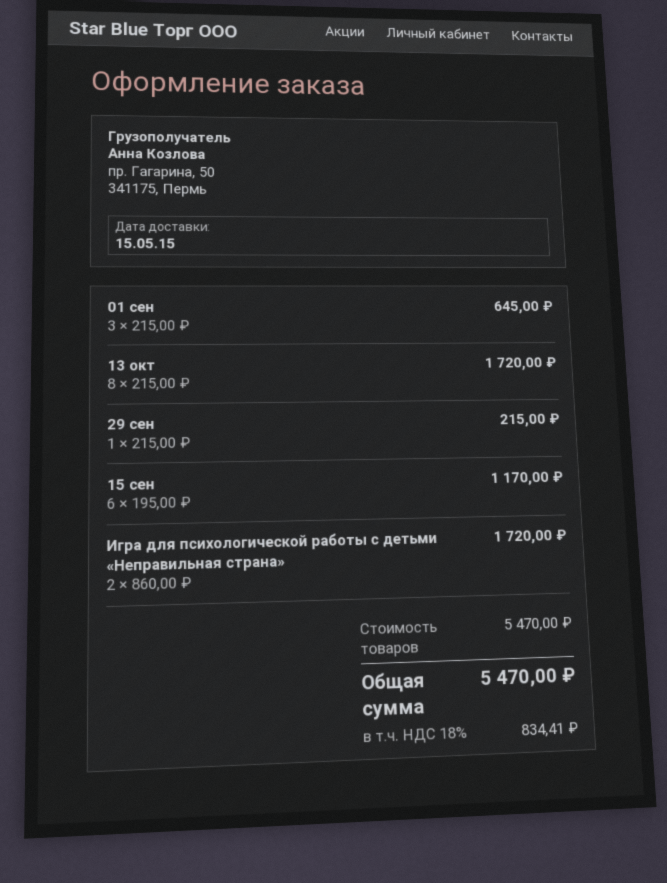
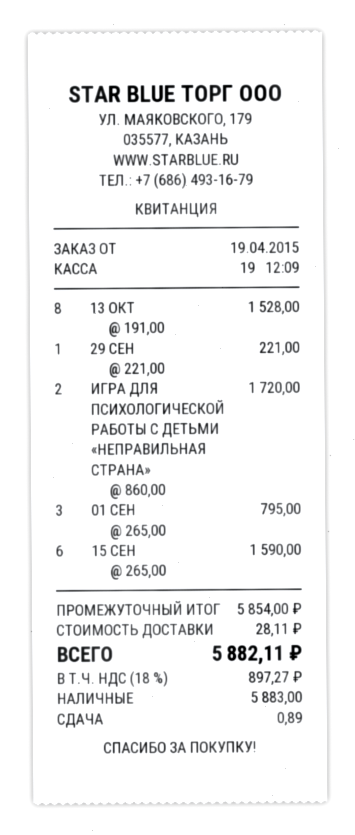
01 сен: 3 x 215.00 = 645.00 -> 3 x 265.00 = 795.00
13 окт: 8 x 215.00 = 1720.00 -> 8 x 191.00 = 1528.00
29 сен: 1 x 215.00 = 215.00 -> 1 x 221.00 = 221.00
15 сен: 6 x 195.00 = 1170.00 -> 6 x 265.00 = 1590.00
subtotal: 5470.00 -> 5854.00
shipping: none -> 28.11
tax: 18% = 834.41 -> 18% = 897.27
total: 5470.00 -> 5882.11

